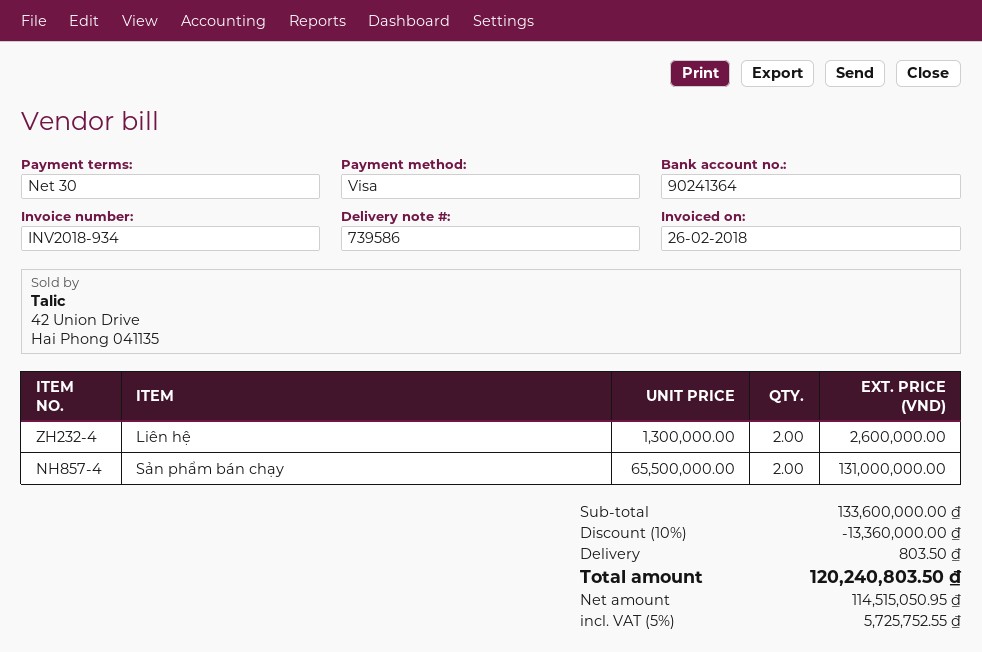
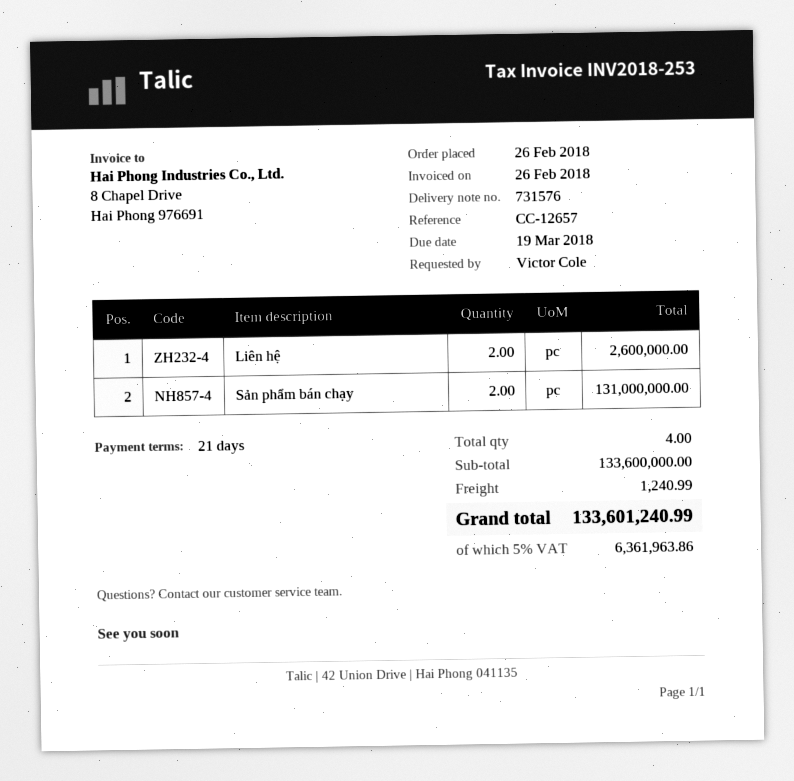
delivery note number: 739586 -> 731576
invoice number: INV2018-934 -> INV2018-253
payment terms: 30 days -> 21 days
discount: 10% = 13360000.00 -> none
shipping: 803.50 -> 1240.99
tax: 5% = 5725752.55 -> 5% = 6361963.86
total: 120240803.50 -> 133601240.99

